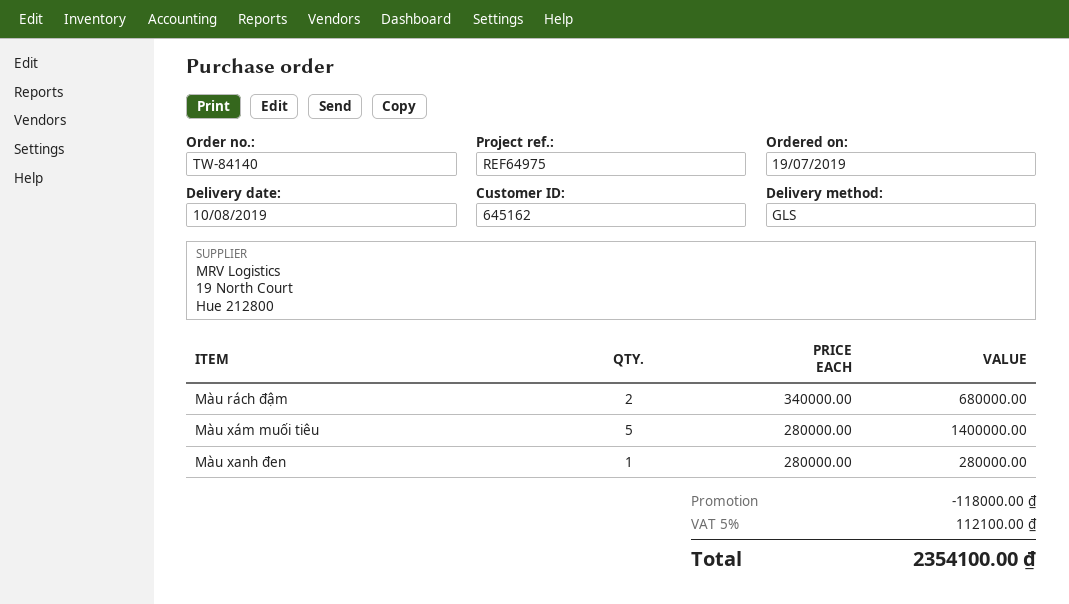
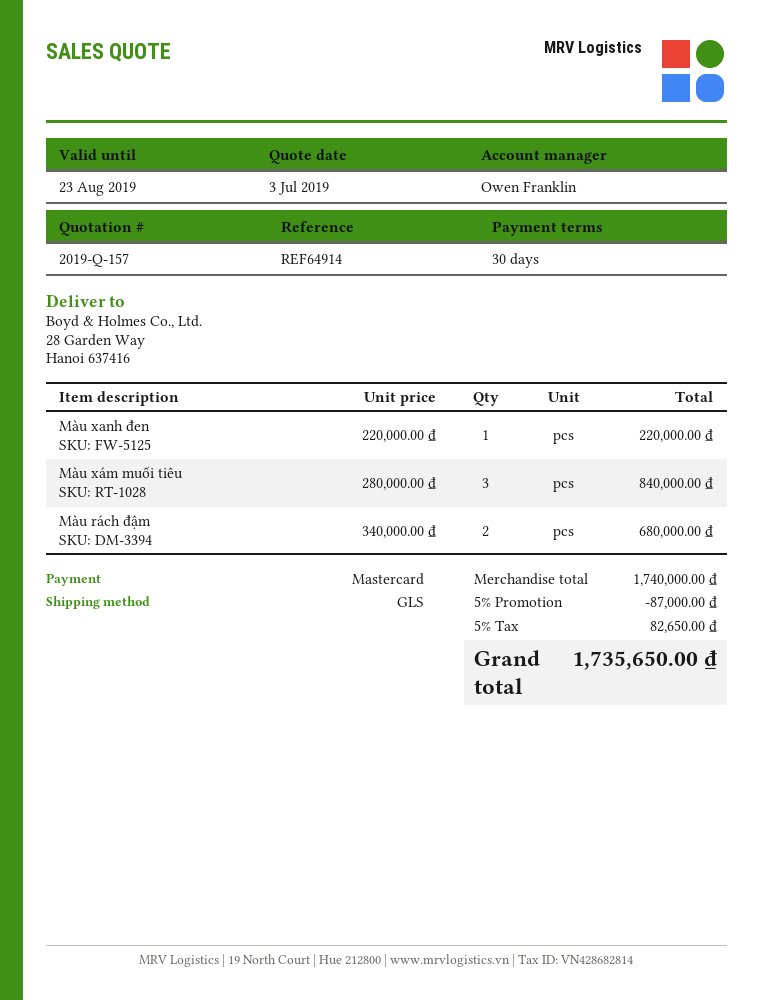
reference: REF64975 -> REF64914
Màu xám muối tiêu: 5 x 280000.00 = 1400000.00 -> 3 x 280000.00 = 840000.00
Màu xanh đen: 1 x 280000.00 = 280000.00 -> 1 x 220000.00 = 220000.00
discount: 118000.00 -> 87000.00
tax: 5% = 112100.00 -> 5% = 82650.00
total: 2354100.00 -> 1735650.00

